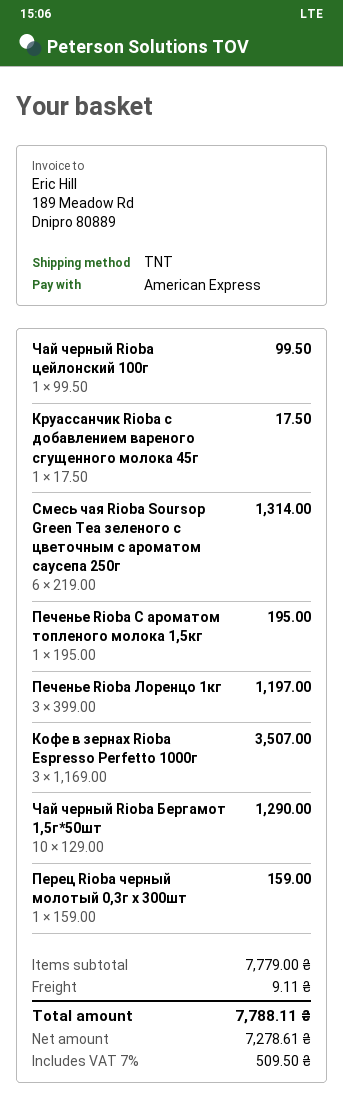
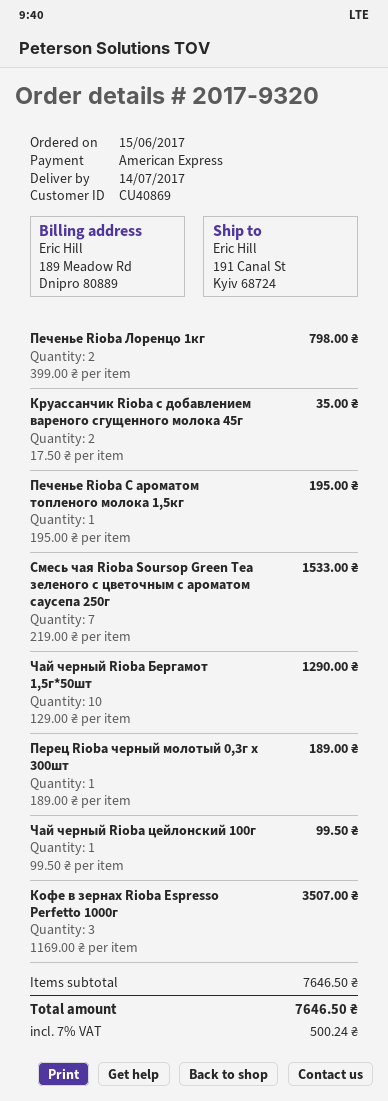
Круассанчик Rioba с добавлением вареного сгущенного молока 45г: 1 x 17.50 = 17.50 -> 2 x 17.50 = 35.00
Смесь чая Rioba Soursop Green Tea зеленого с цветочным с ароматом саусепа 250г: 6 x 219.00 = 1314.00 -> 7 x 219.00 = 1533.00
Печенье Rioba Лоренцо 1кг: 3 x 399.00 = 1197.00 -> 2 x 399.00 = 798.00
Перец Rioba черный молотый 0,3г х 300шт: 1 x 159.00 = 159.00 -> 1 x 189.00 = 189.00
subtotal: 7779.00 -> 7646.50
shipping: 9.11 -> none
tax: 7% = 509.50 -> 7% = 500.24
total: 7788.11 -> 7646.50

